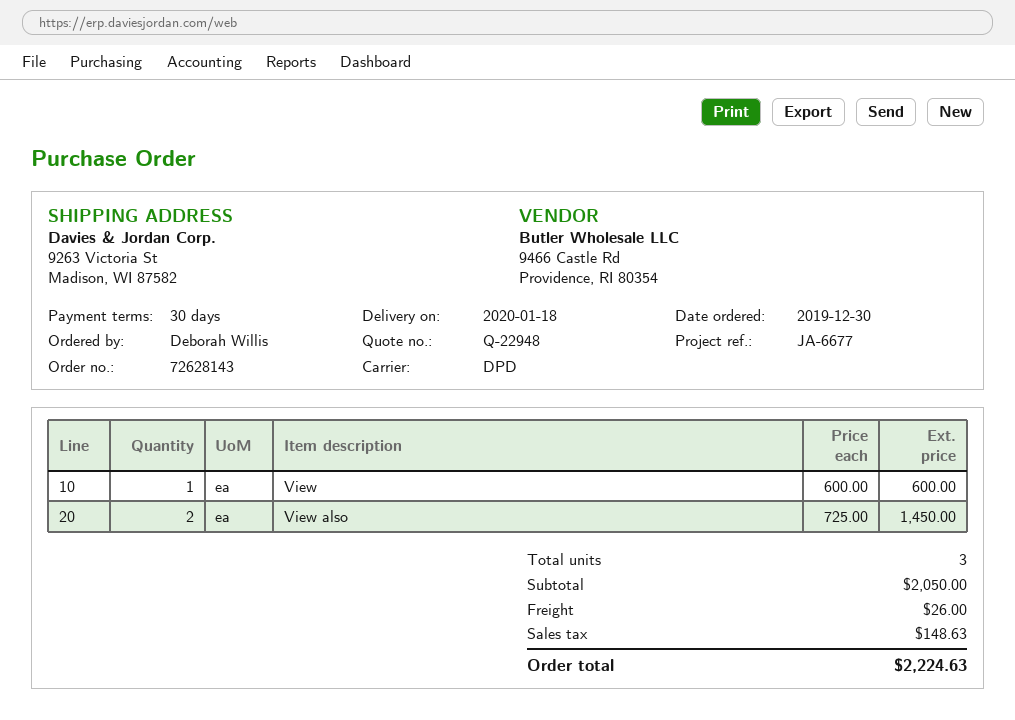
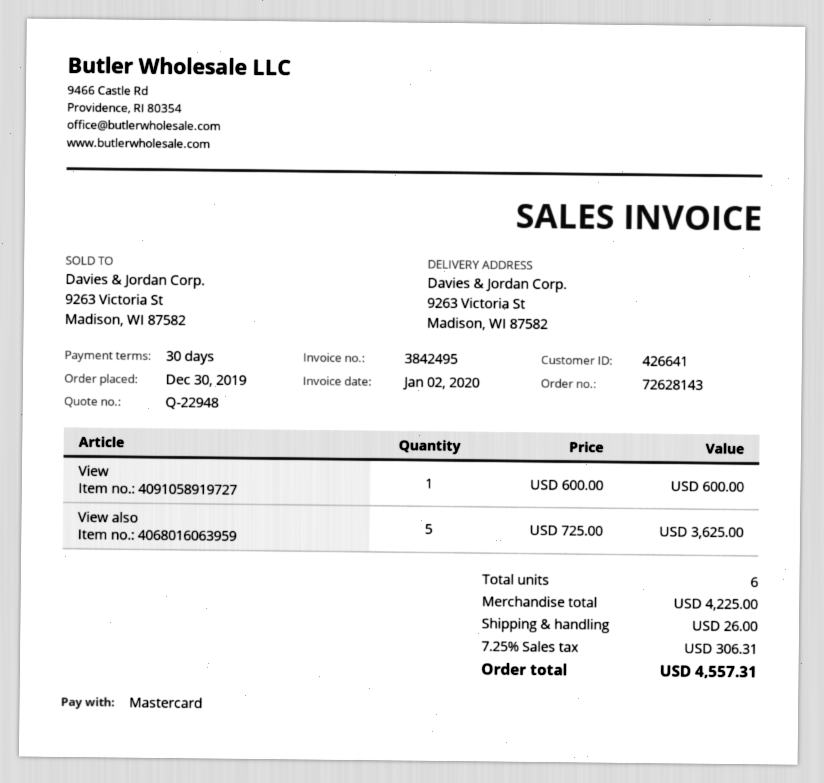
View also: 2 x 725.00 = 1450.00 -> 5 x 725.00 = 3625.00
total quantity: 3 -> 6
subtotal: 2050.00 -> 4225.00
tax: 148.63 -> 306.31
total: 2224.63 -> 4557.31

